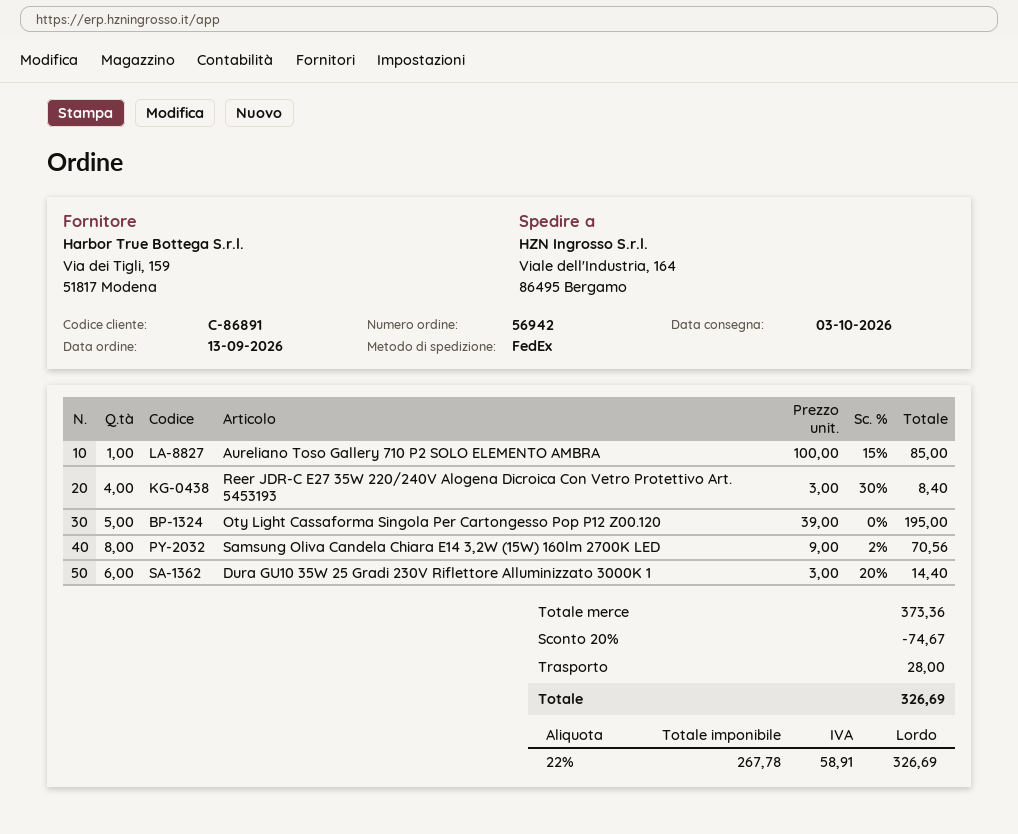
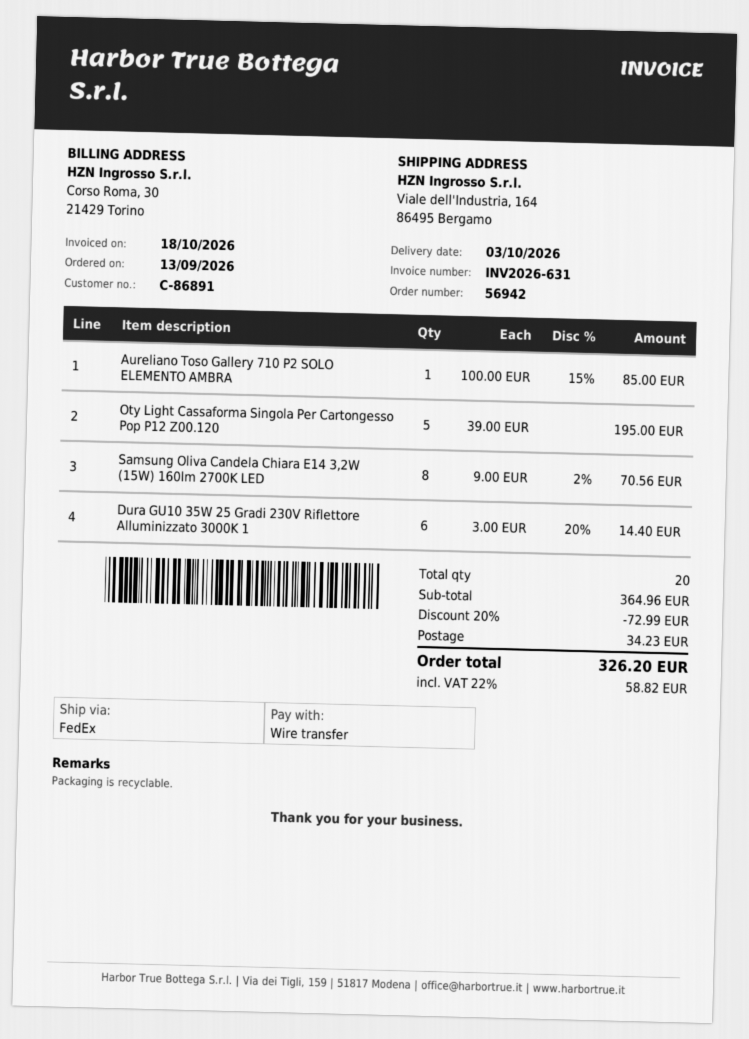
Reer JDR-C E27 35W 220/240V Alogena Dicroica Con Vetro Protettivo Art. 5453193: 4 x 3.00 - 30% = 8.40 -> none
subtotal: 373.36 -> 364.96
discount: 20% = 74.67 -> 20% = 72.99
shipping: 28.00 -> 34.23
tax: 22% = 58.91 -> 22% = 58.82
total: 326.69 -> 326.20

